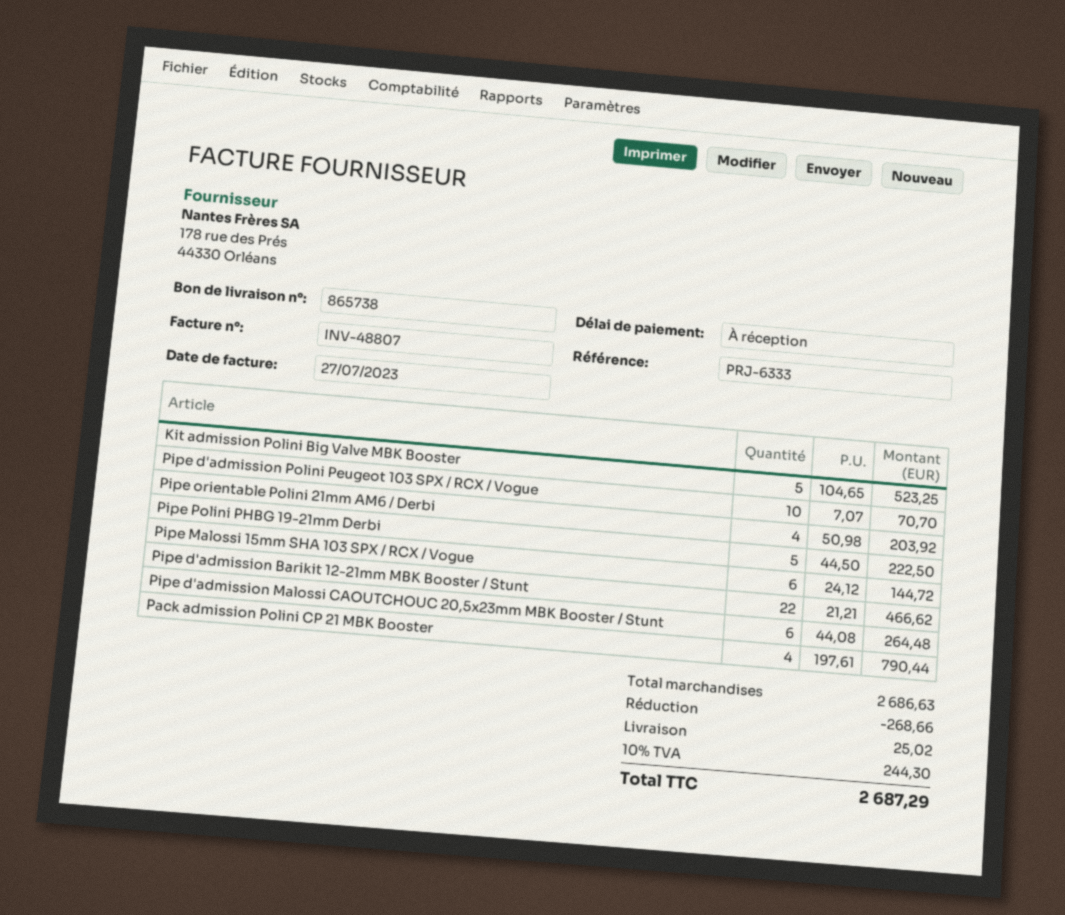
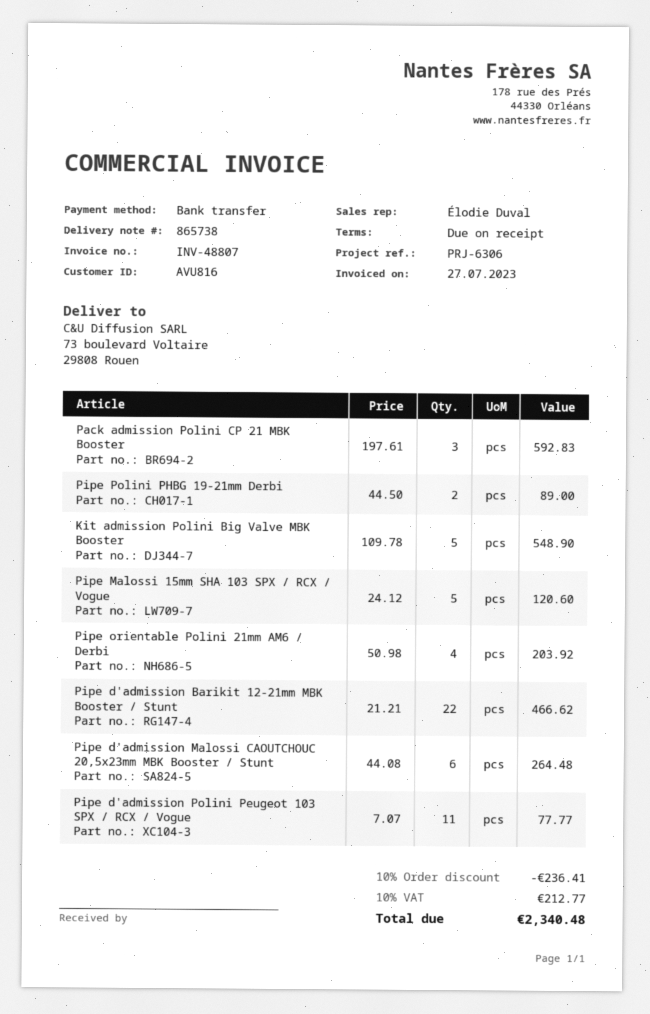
reference: PRJ-6333 -> PRJ-6306
Kit admission Polini Big Valve MBK Booster: 5 x 104.65 = 523.25 -> 5 x 109.78 = 548.90
Pipe d'admission Polini Peugeot 103 SPX / RCX / Vogue: 10 x 7.07 = 70.70 -> 11 x 7.07 = 77.77
Pipe Polini PHBG 19-21mm Derbi: 5 x 44.50 = 222.50 -> 2 x 44.50 = 89.00
Pipe Malossi 15mm SHA 103 SPX / RCX / Vogue: 6 x 24.12 = 144.72 -> 5 x 24.12 = 120.60
Pack admission Polini CP 21 MBK Booster: 4 x 197.61 = 790.44 -> 3 x 197.61 = 592.83
discount: 268.66 -> 236.41
shipping: 25.02 -> none
tax: 10% = 244.30 -> 10% = 212.77
total: 2687.29 -> 2340.48

